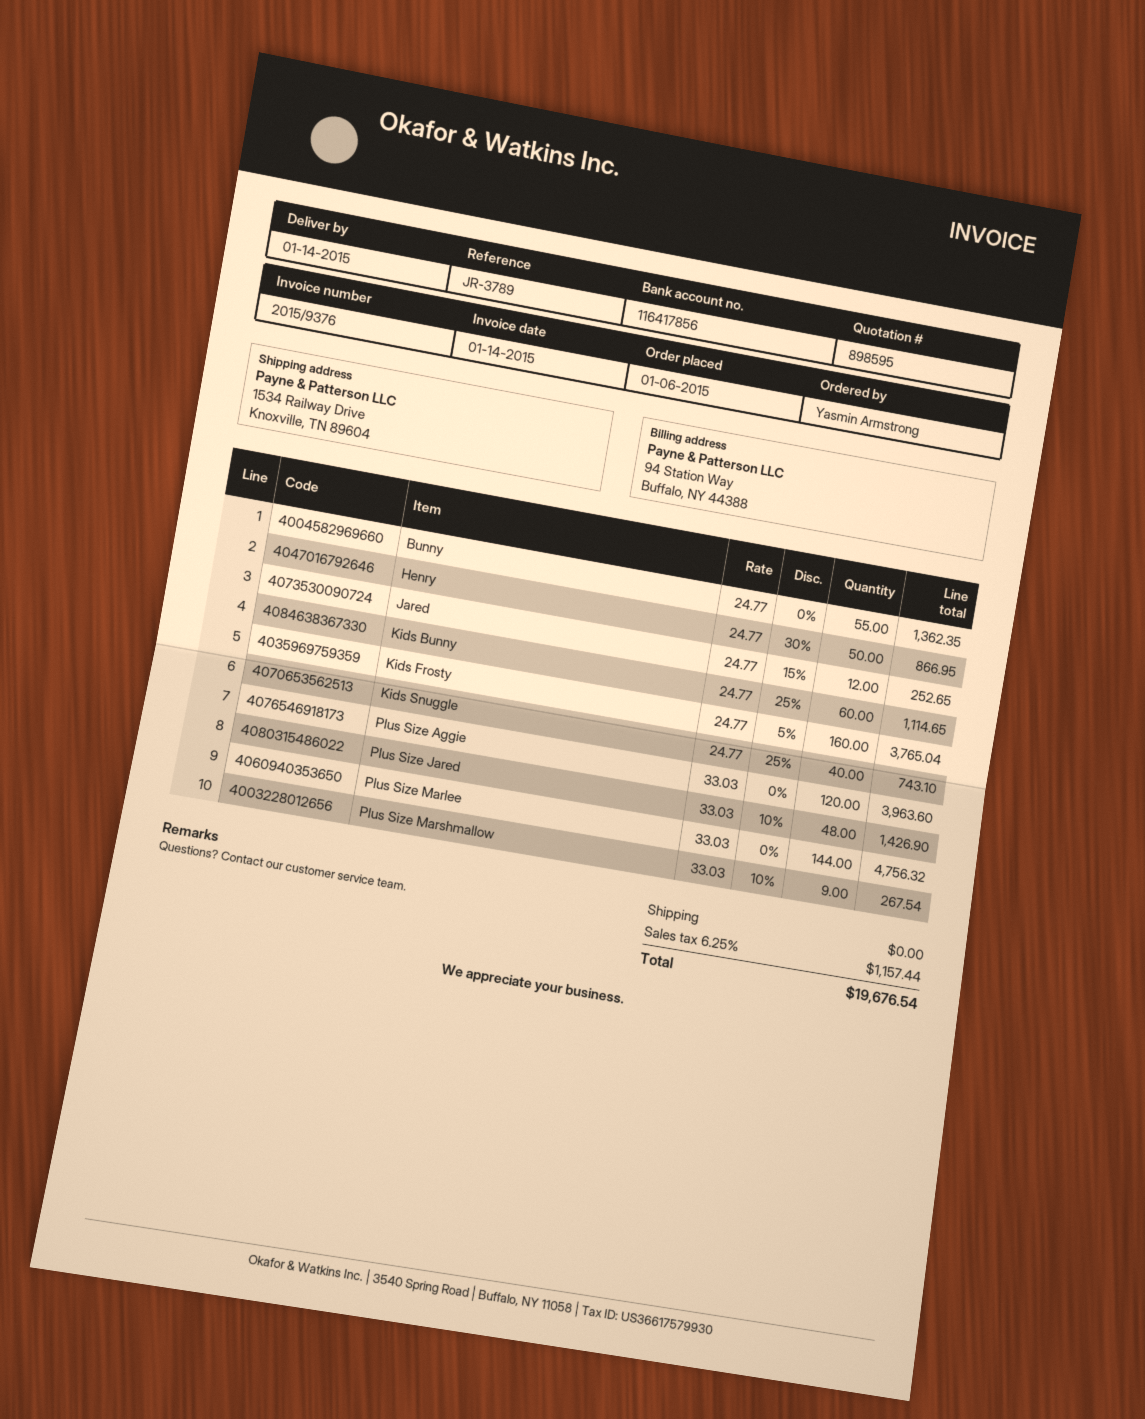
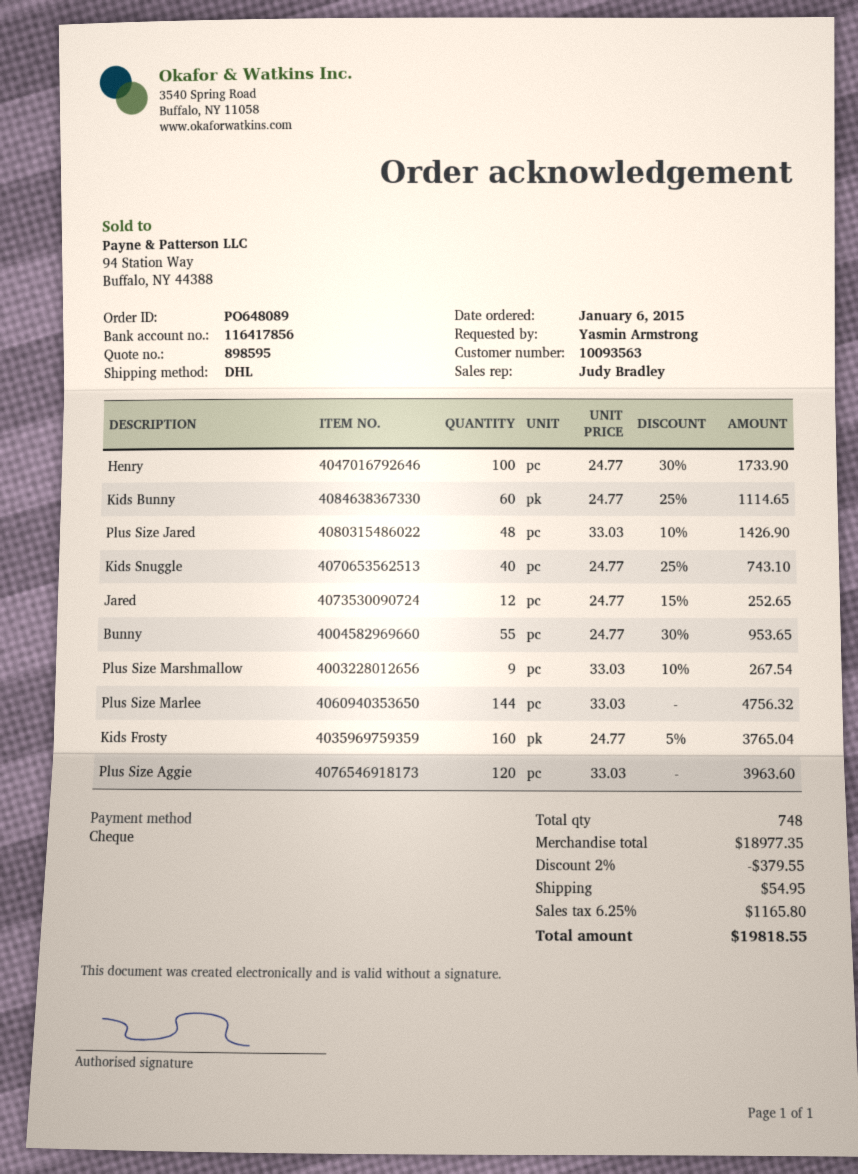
Bunny: 55 x 24.77 = 1362.35 -> 55 x 24.77 - 30% = 953.65
Henry: 50 x 24.77 - 30% = 866.95 -> 100 x 24.77 - 30% = 1733.90
discount: none -> 2% = 379.55
shipping: 0.00 -> 54.95
tax: 6.25% = 1157.44 -> 6.25% = 1165.80
total: 19676.54 -> 19818.55

